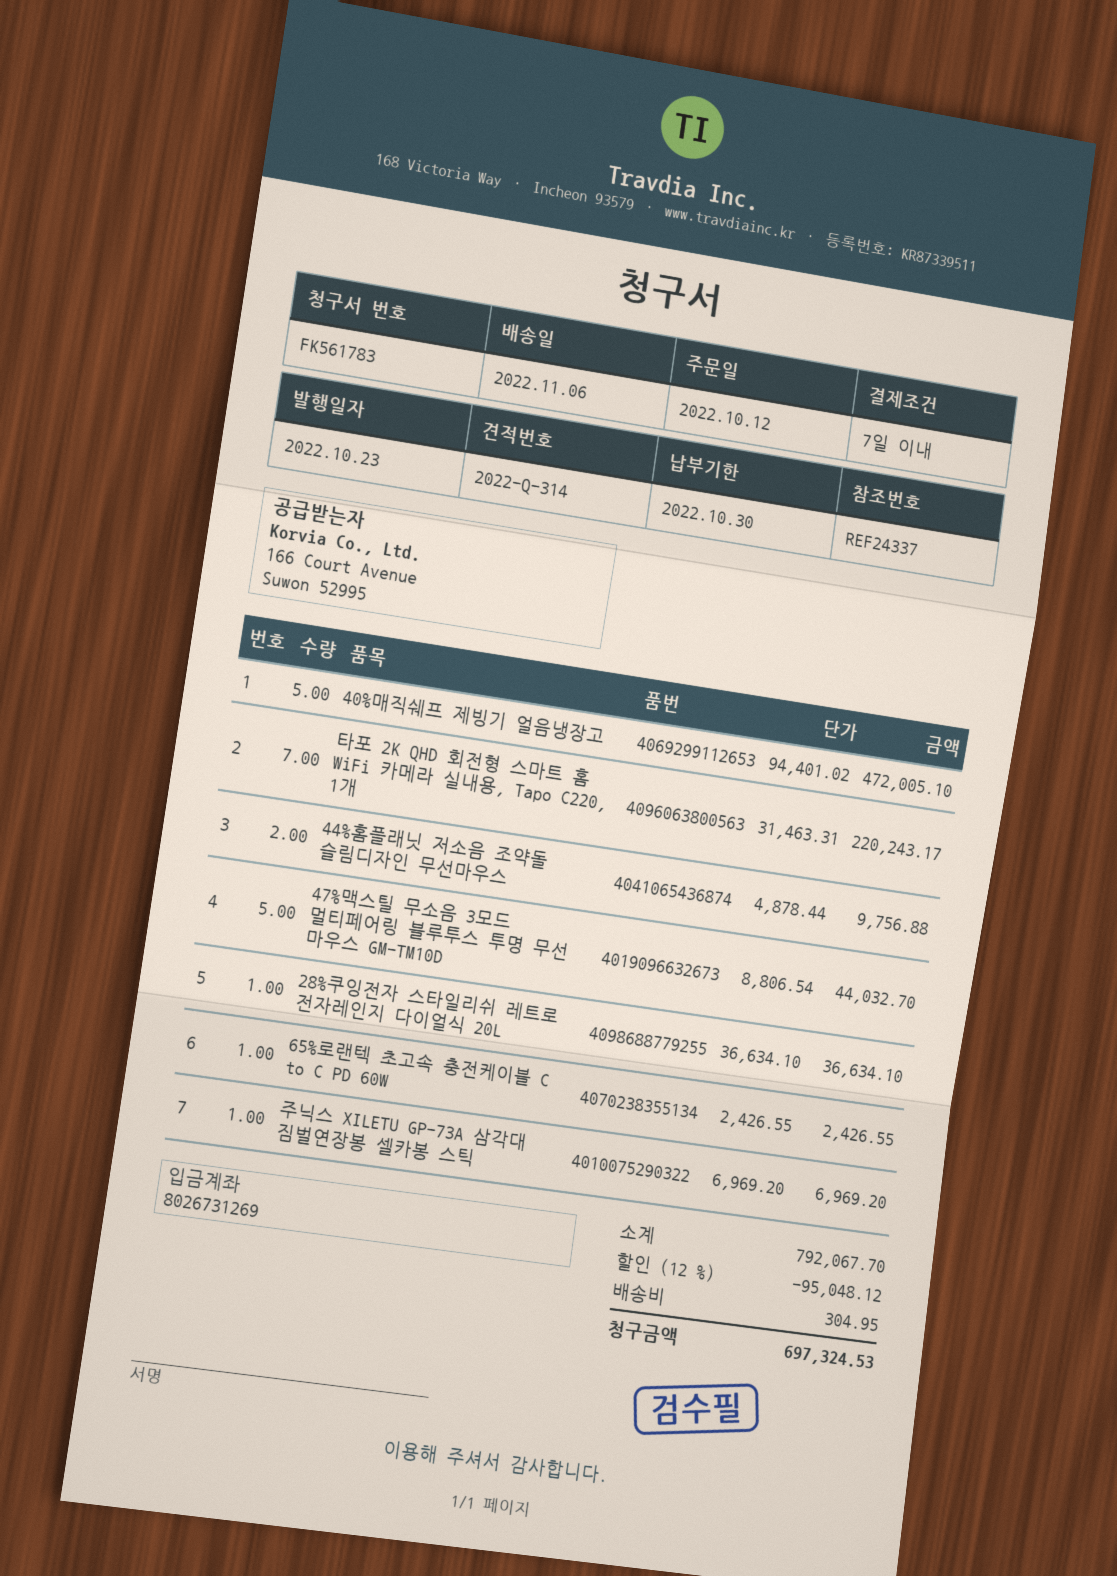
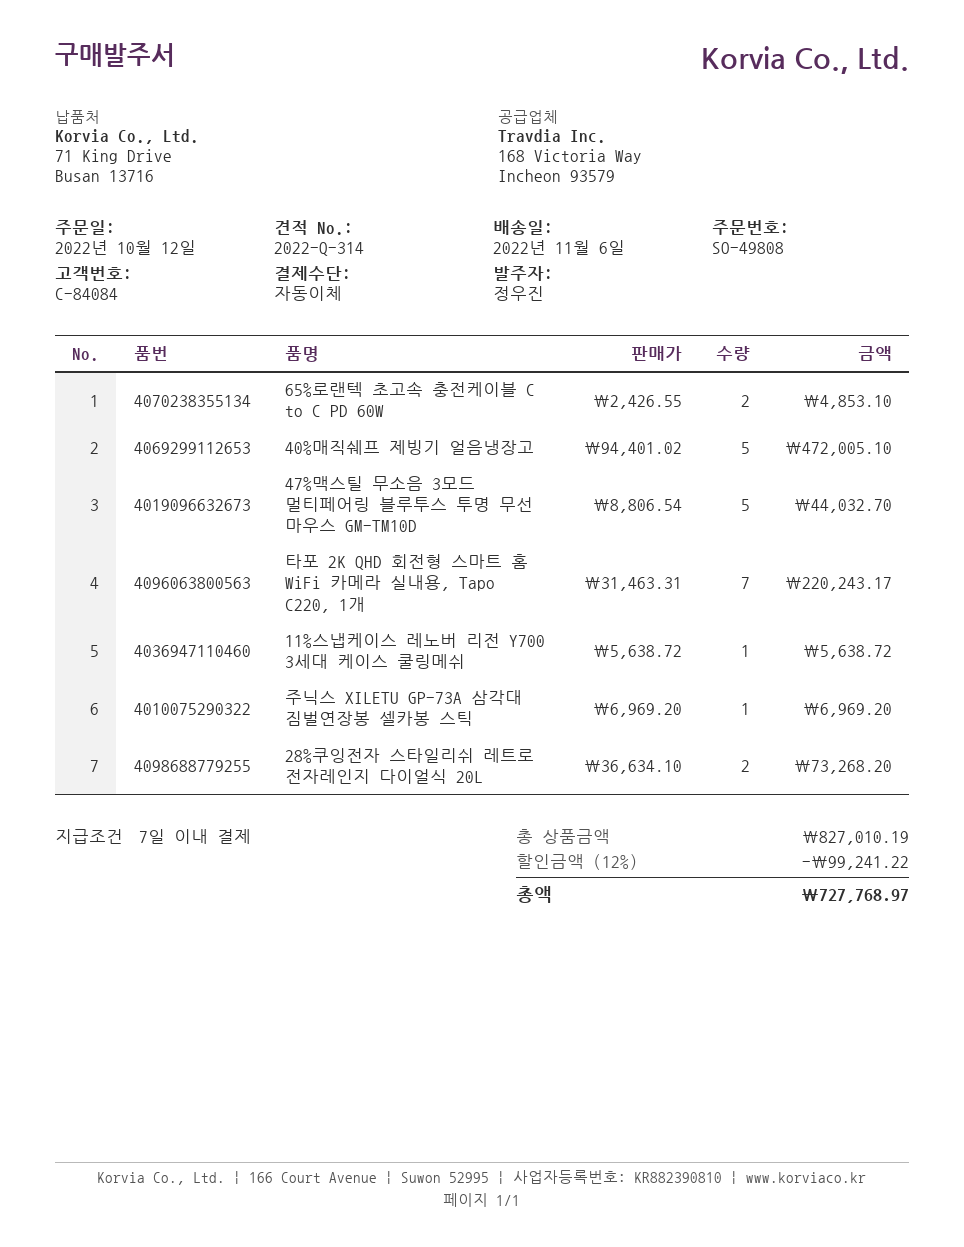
44%홈플래닛 저소음 조약돌 슬림디자인 무선마우스: 2 x 4878.44 = 9756.88 -> none
28%쿠잉전자 스타일리쉬 레트로 전자레인지 다이얼식 20L: 1 x 36634.10 = 36634.10 -> 2 x 36634.10 = 73268.20
65%로랜텍 초고속 충전케이블 C to C PD 60W: 1 x 2426.55 = 2426.55 -> 2 x 2426.55 = 4853.10
11%스냅케이스 레노버 리전 Y700 3세대 케이스 쿨링메쉬: none -> 1 x 5638.72 = 5638.72
subtotal: 792067.70 -> 827010.19
discount: 12% = 95048.12 -> 12% = 99241.22
shipping: 304.95 -> none
total: 697324.53 -> 727768.97

